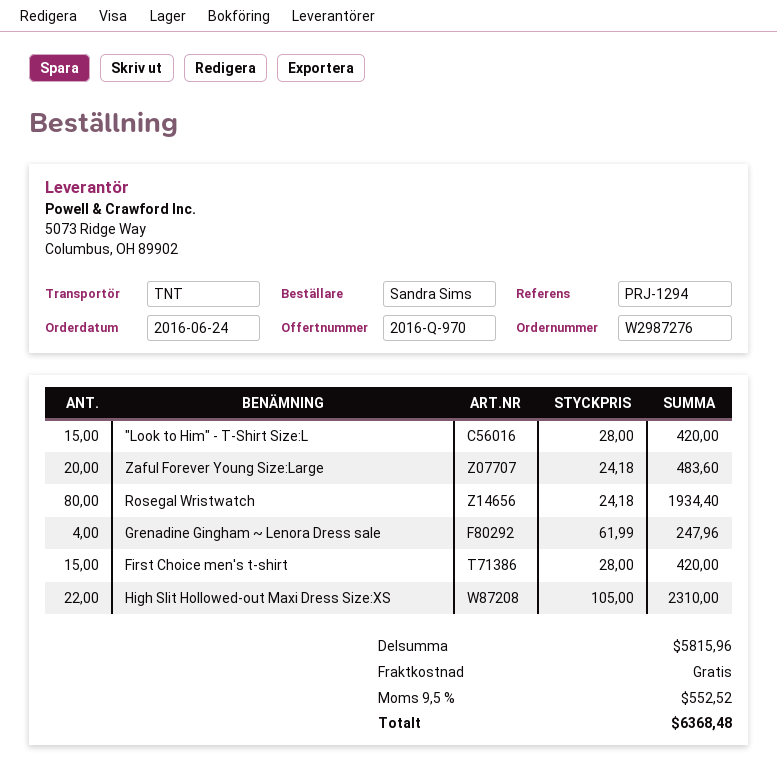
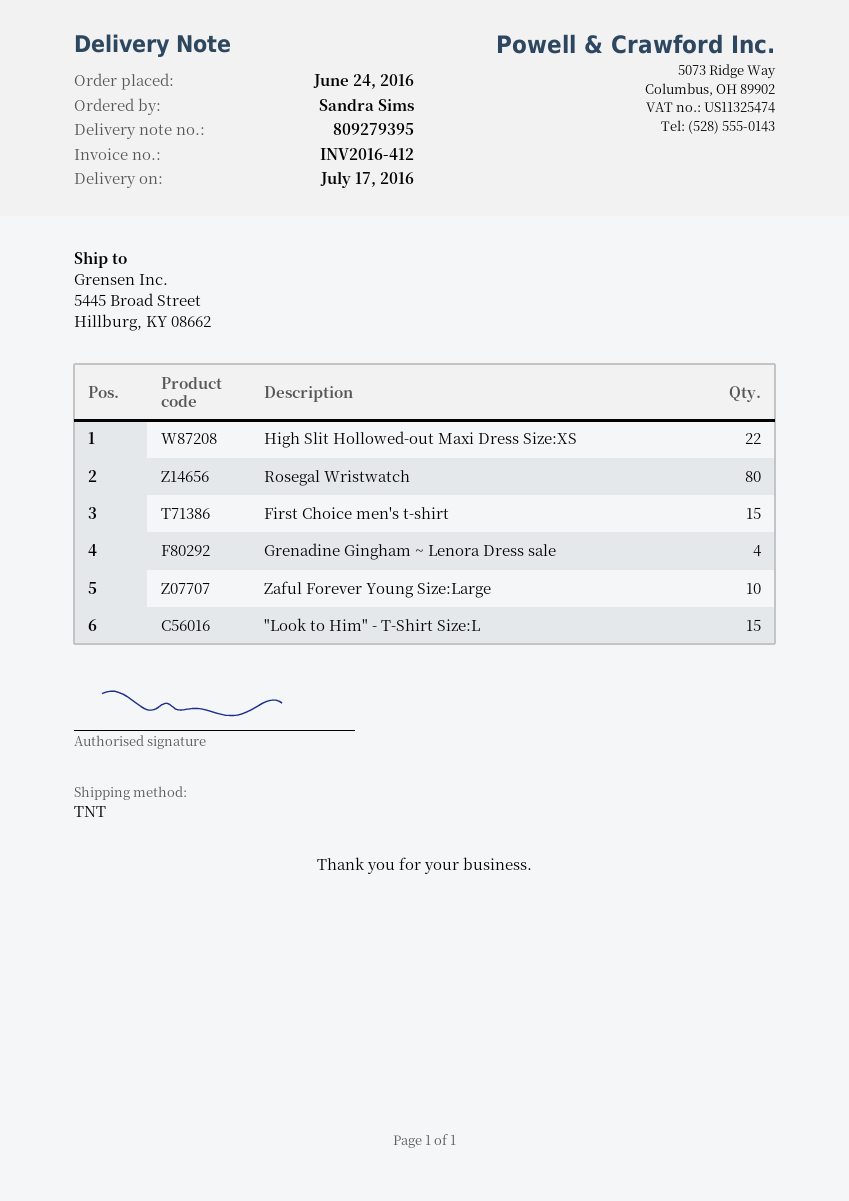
Zaful Forever Young Size:Large: 20 -> 10

